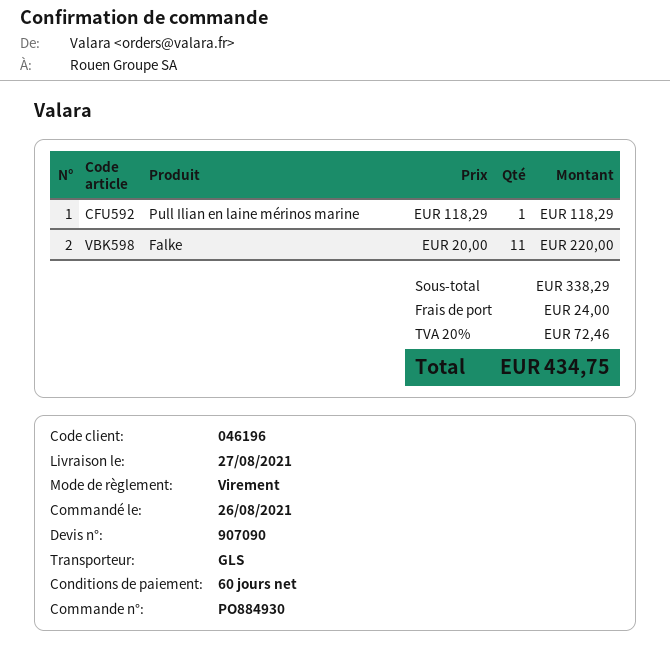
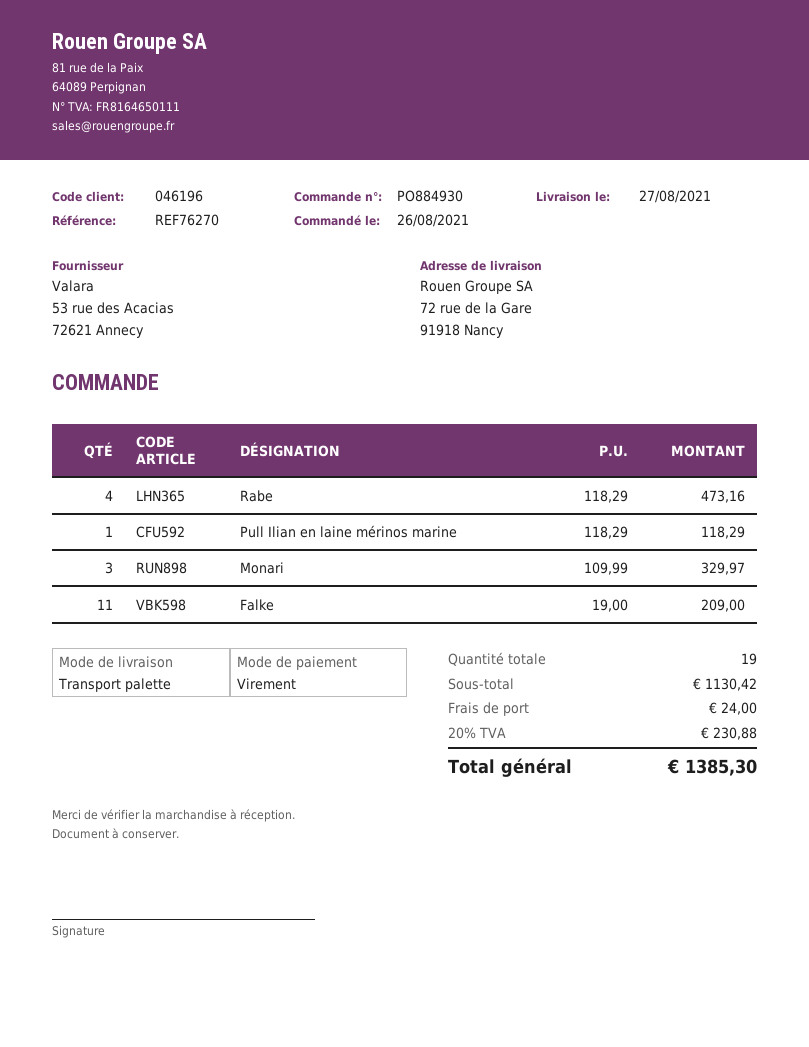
shipping method: GLS -> pallet freight
Falke: 11 x 20.00 = 220.00 -> 11 x 19.00 = 209.00
Rabe: none -> 4 x 118.29 = 473.16
Monari: none -> 3 x 109.99 = 329.97
subtotal: 338.29 -> 1130.42
tax: 20% = 72.46 -> 20% = 230.88
total: 434.75 -> 1385.30

